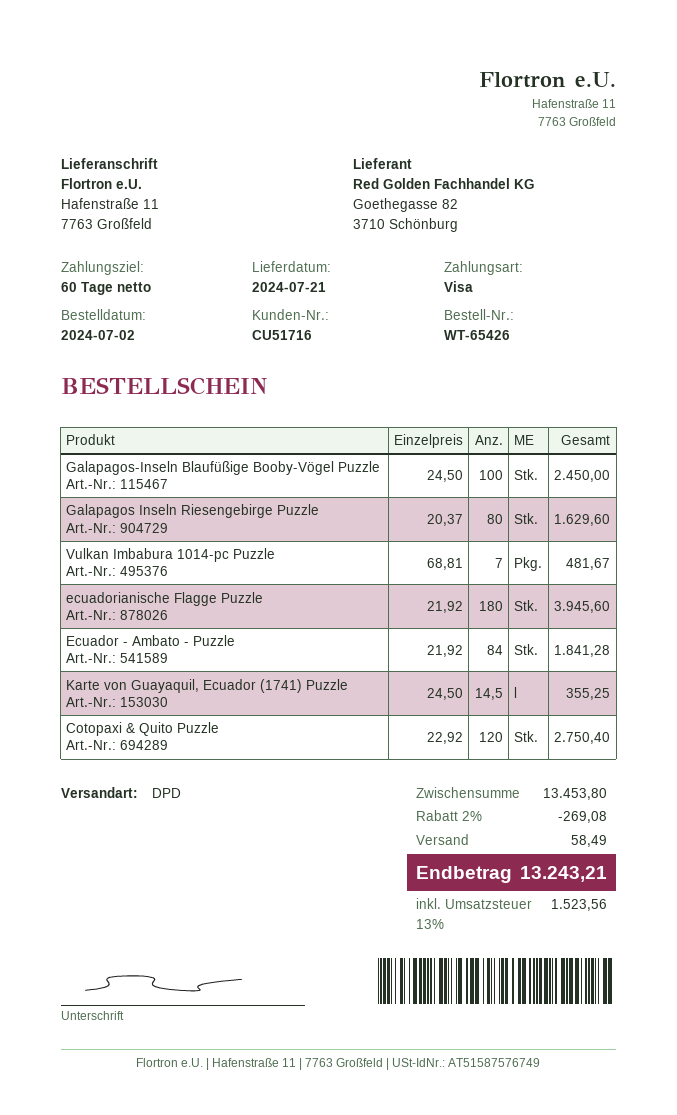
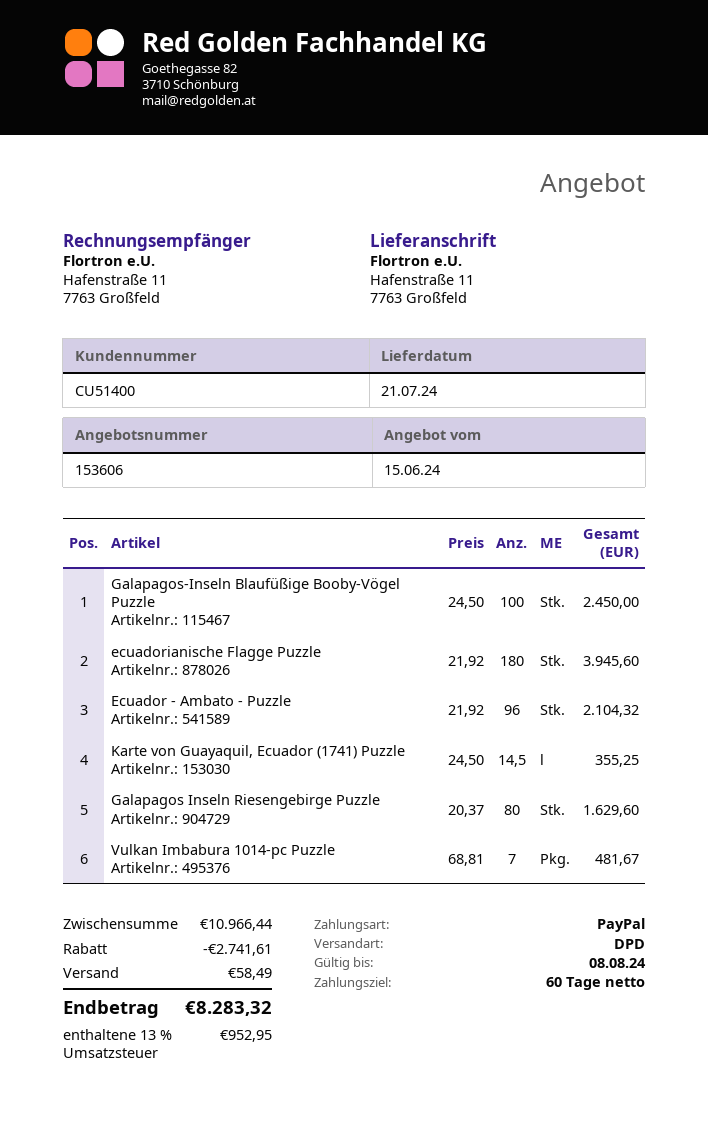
customer number: CU51716 -> CU51400
payment method: Visa -> PayPal
Ecuador - Ambato - Puzzle: 84 x 21.92 = 1841.28 -> 96 x 21.92 = 2104.32
Cotopaxi & Quito Puzzle: 120 x 22.92 = 2750.40 -> none
subtotal: 13453.80 -> 10966.44
discount: 269.08 -> 2741.61
tax: 13% = 1523.56 -> 13% = 952.95
total: 13243.21 -> 8283.32

